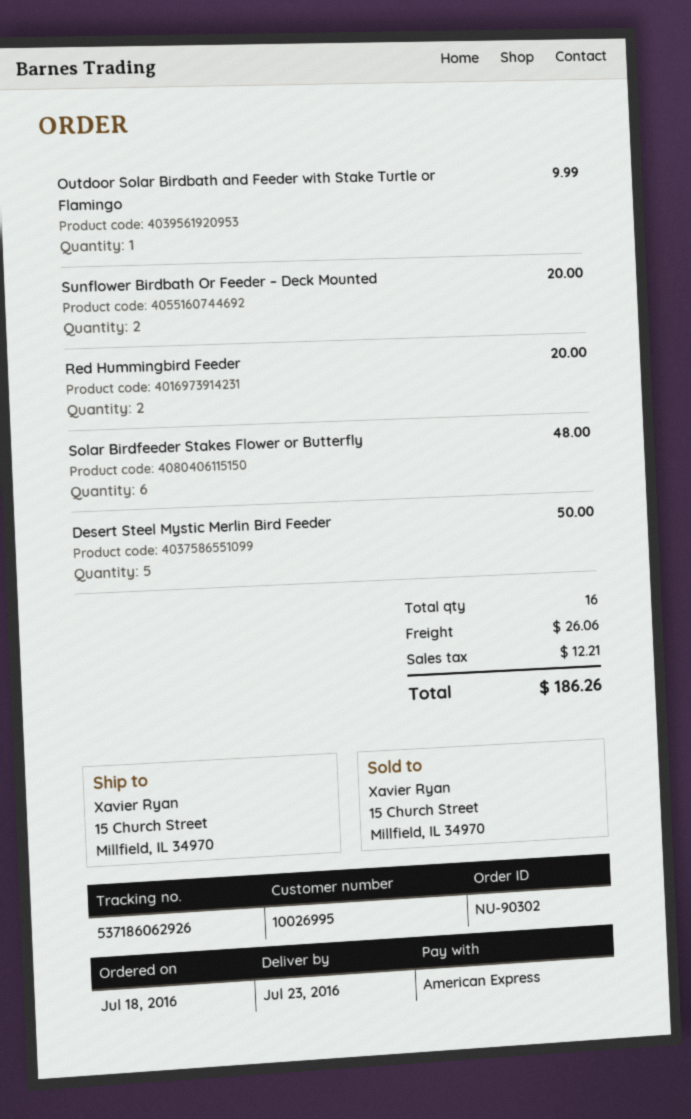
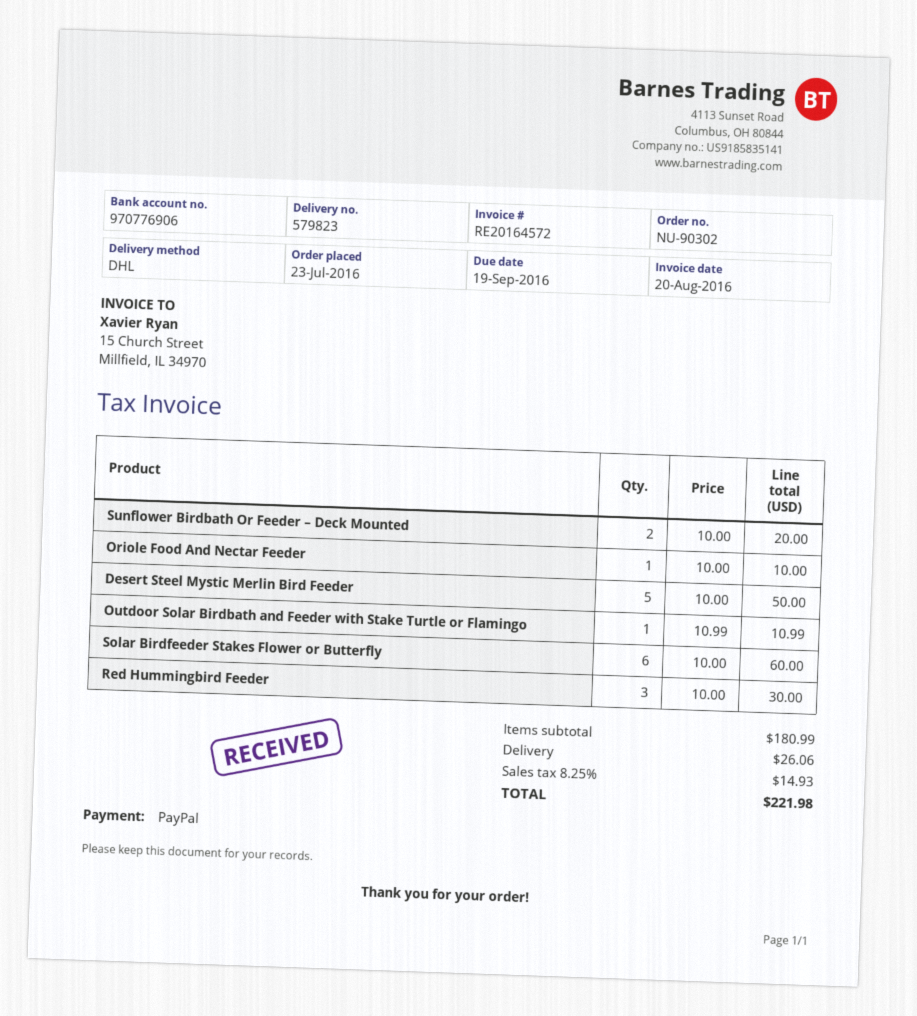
order date: 2016-07-18 -> 2016-07-23
payment method: American Express -> PayPal
Outdoor Solar Birdbath and Feeder with Stake Turtle or Flamingo: 1 for 9.99 -> 1 for 10.99
Red Hummingbird Feeder: 2 for 20.00 -> 3 for 30.00
Solar Birdfeeder Stakes Flower or Butterfly: 6 for 48.00 -> 6 for 60.00
Oriole Food And Nectar Feeder: none -> 1 for 10.00
tax: 12.21 -> 14.93
total: 186.26 -> 221.98

